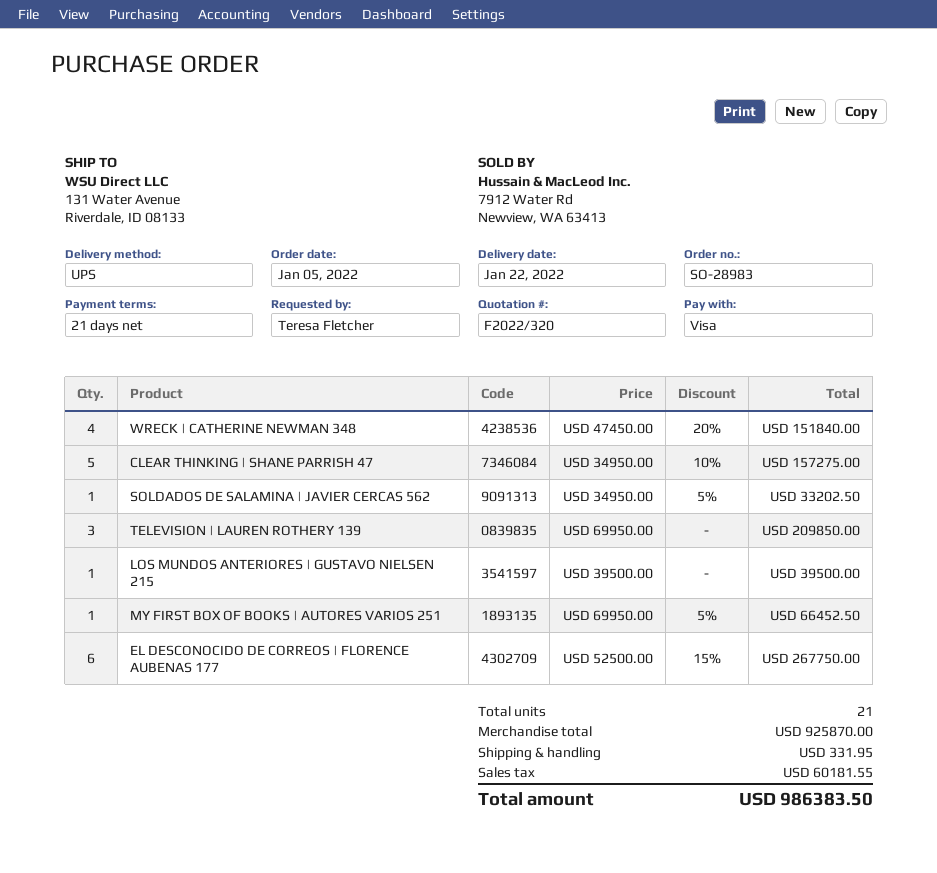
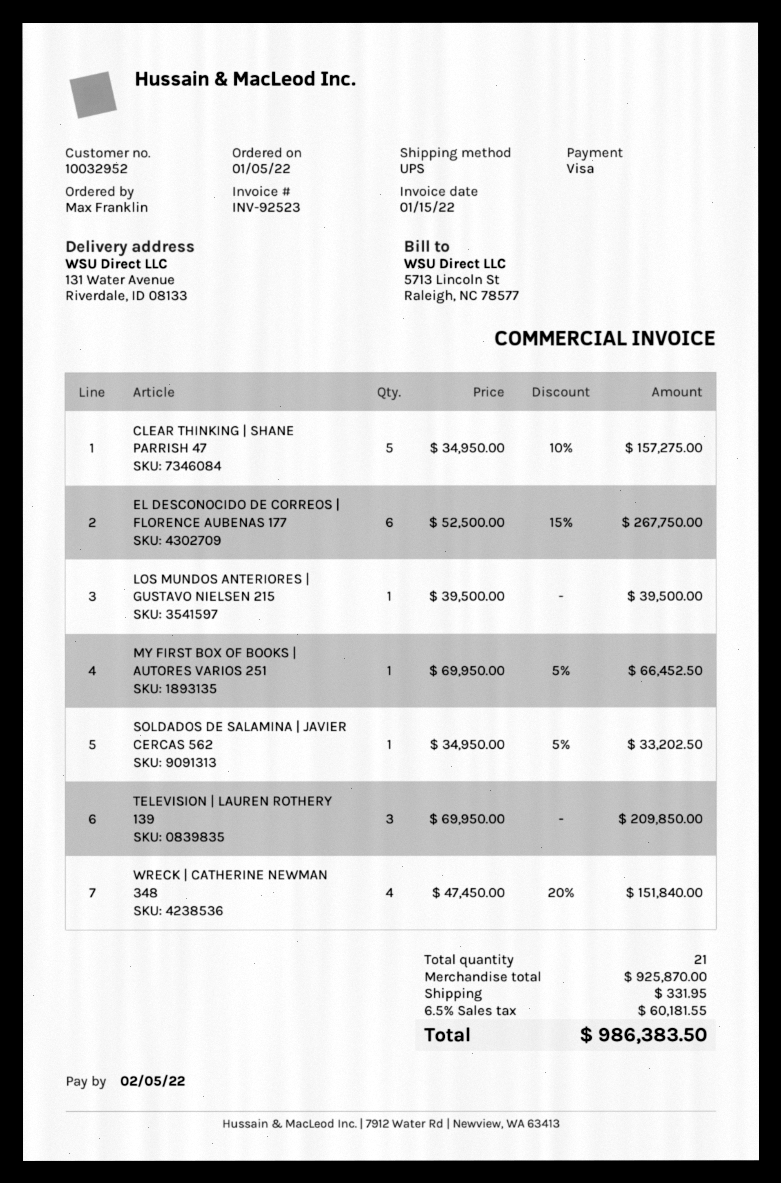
ordered by: Teresa Fletcher -> Max Franklin

